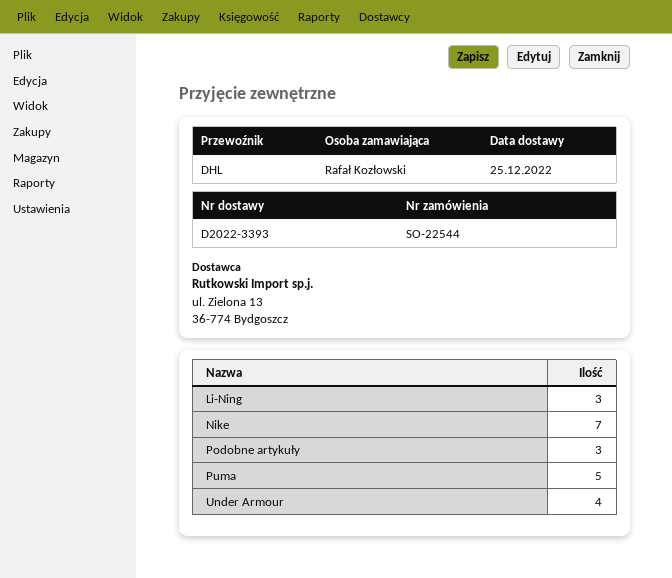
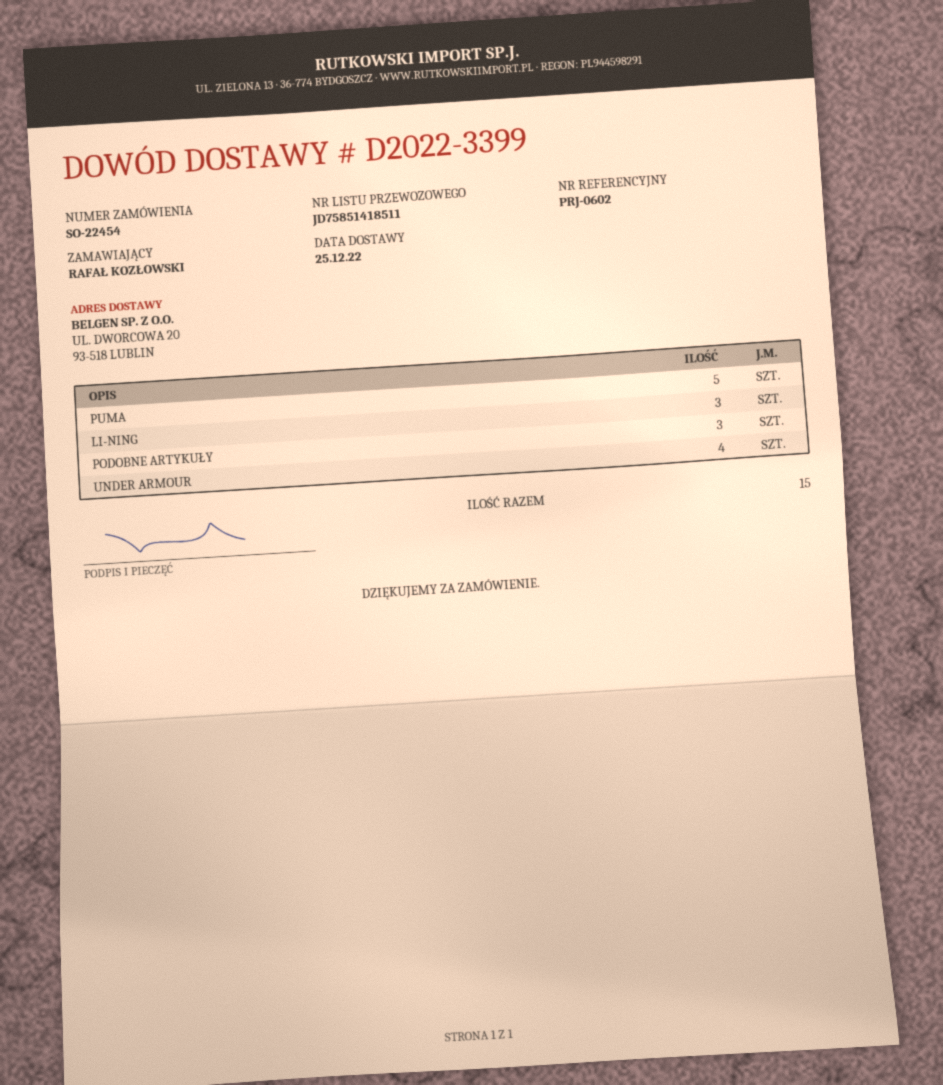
order number: SO-22544 -> SO-22454
delivery note number: D2022-3393 -> D2022-3399
Nike: 7 -> none

